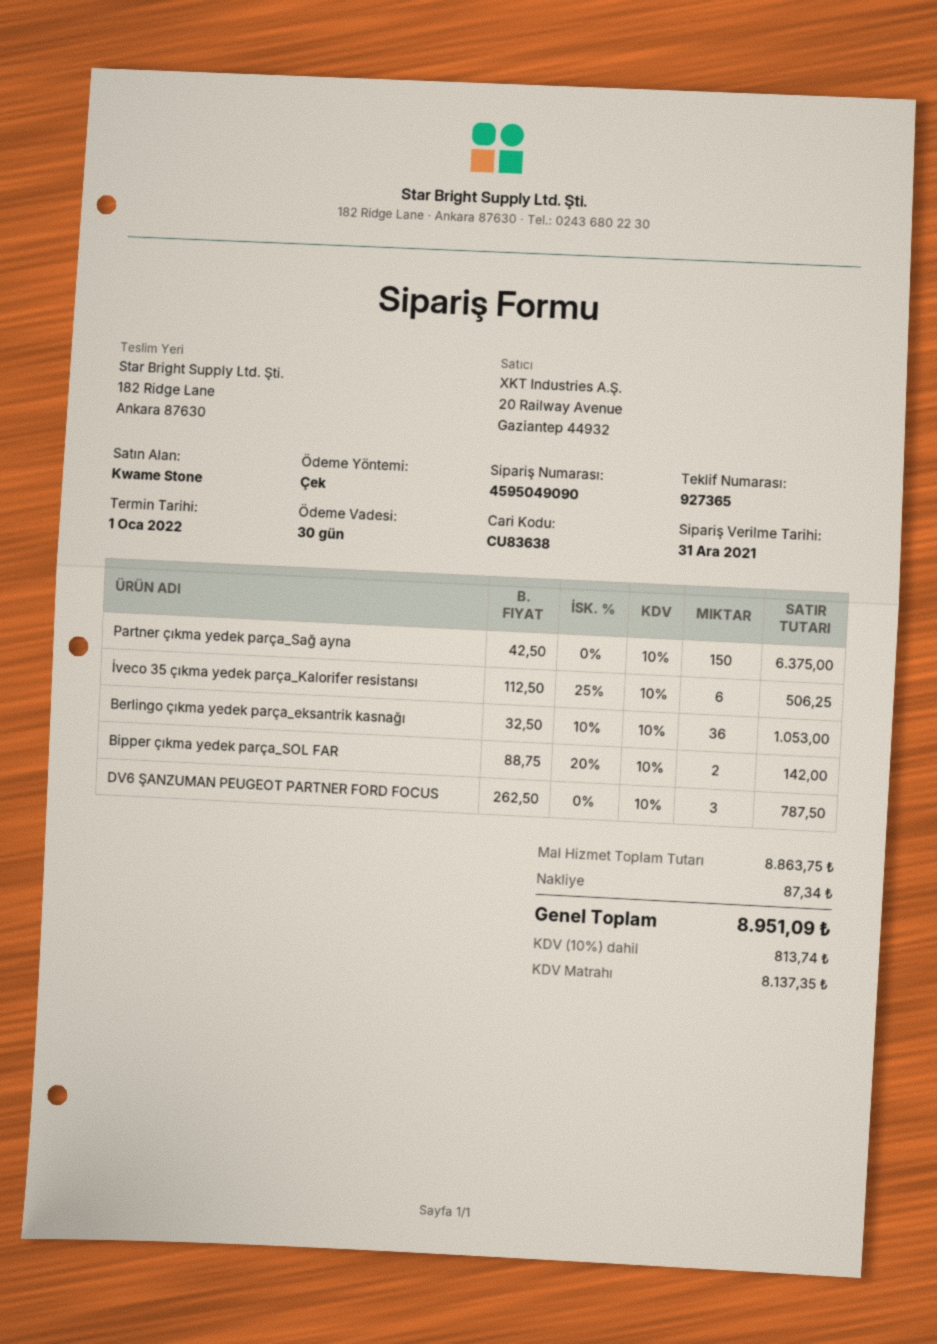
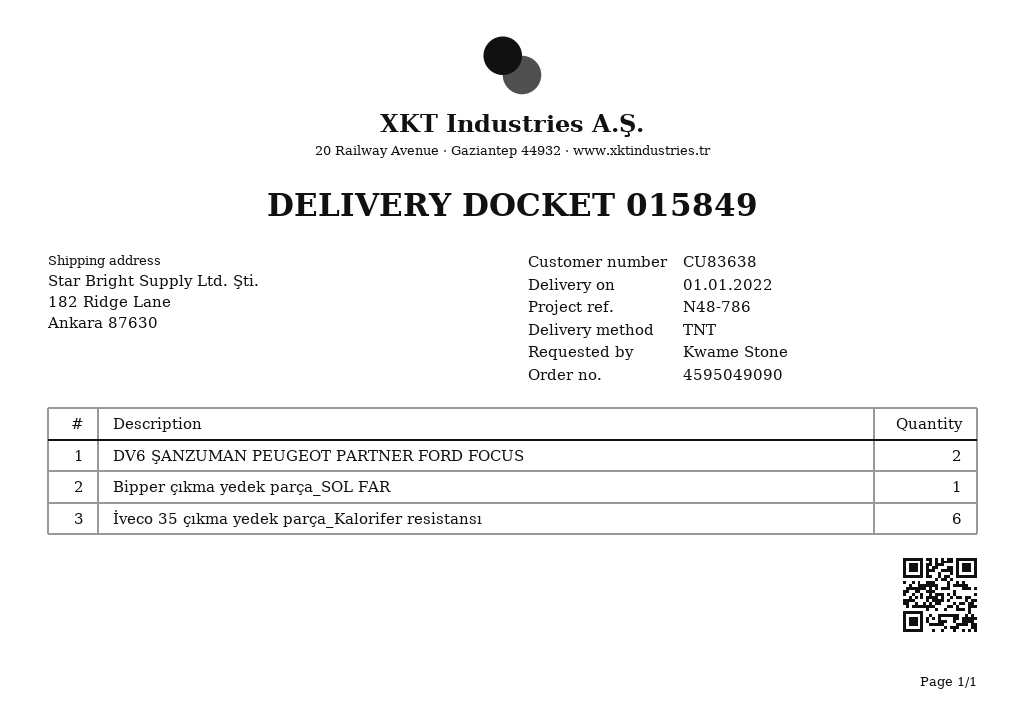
Partner çıkma yedek parça_Sağ ayna: 150 -> none
Berlingo çıkma yedek parça_eksantrik kasnağı: 36 -> none
Bipper çıkma yedek parça_SOL FAR: 2 -> 1
DV6 ŞANZUMAN PEUGEOT PARTNER FORD FOCUS: 3 -> 2

